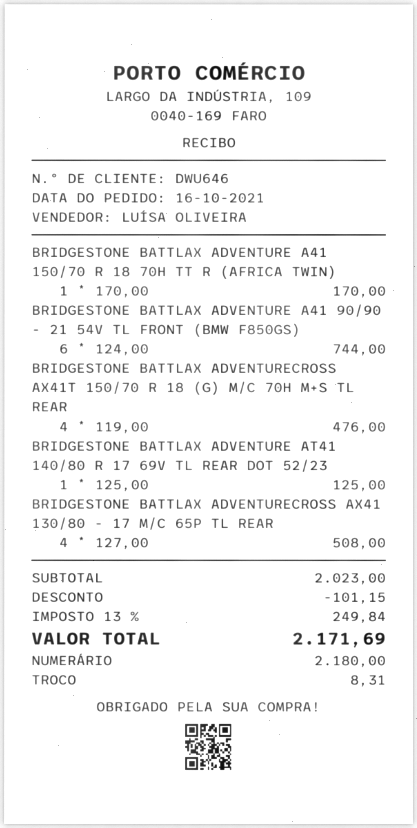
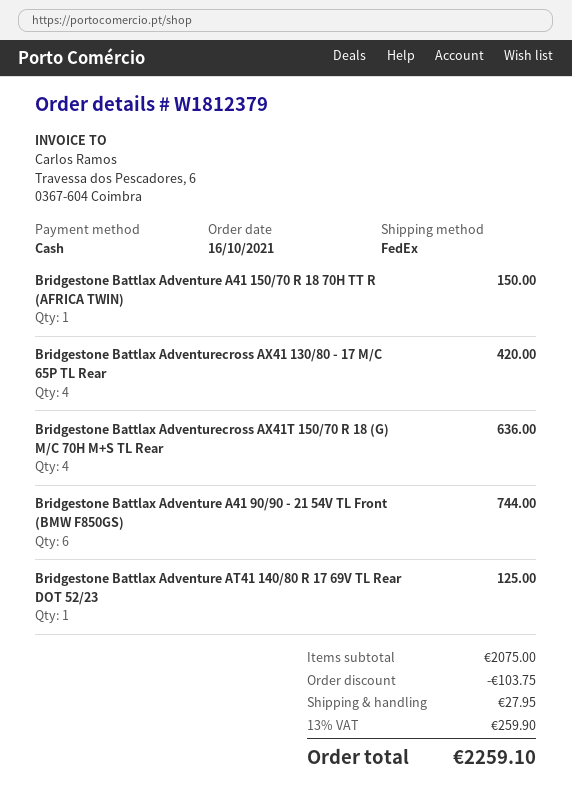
BRIDGESTONE BATTLAX ADVENTURE A41 150/70 R 18 70H TT R (AFRICA TWIN): 1 for 170.00 -> 1 for 150.00
BRIDGESTONE BATTLAX ADVENTURECROSS AX41T 150/70 R 18 (G) M/C 70H M+S TL REAR: 4 for 476.00 -> 4 for 636.00
BRIDGESTONE BATTLAX ADVENTURECROSS AX41 130/80 - 17 M/C 65P TL REAR: 4 for 508.00 -> 4 for 420.00
subtotal: 2023.00 -> 2075.00
discount: 101.15 -> 103.75
shipping: none -> 27.95
tax: 13% = 249.84 -> 13% = 259.90
total: 2171.69 -> 2259.10

